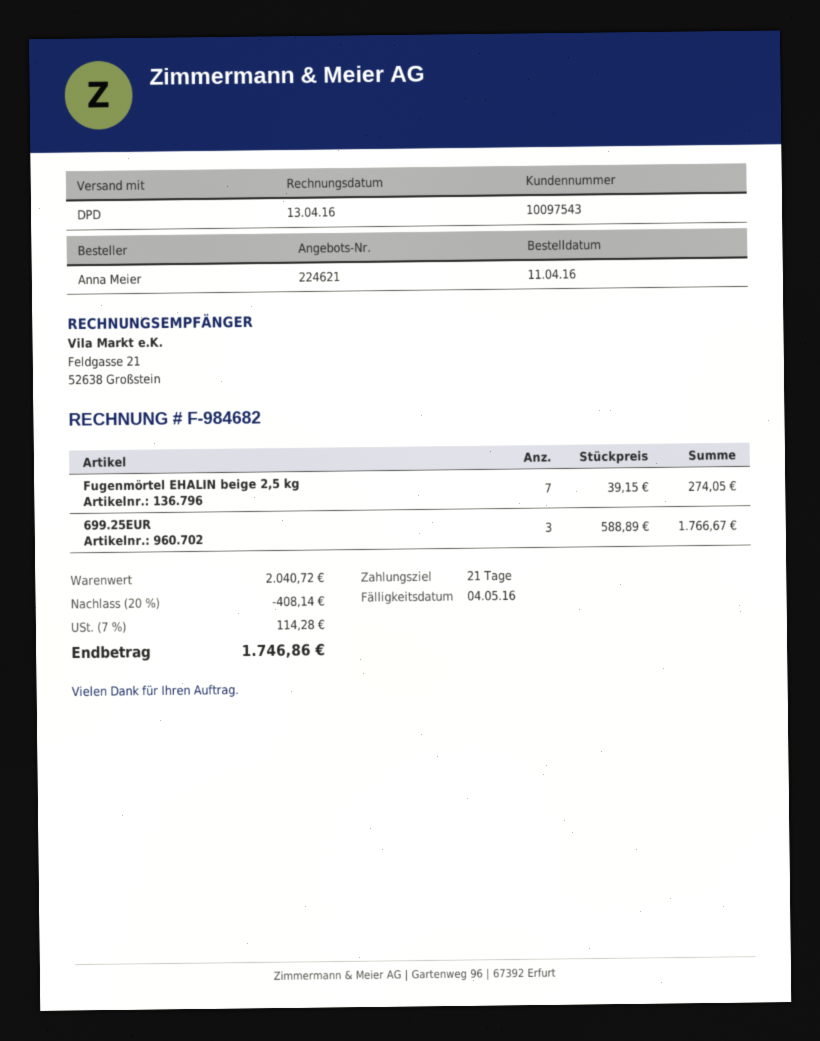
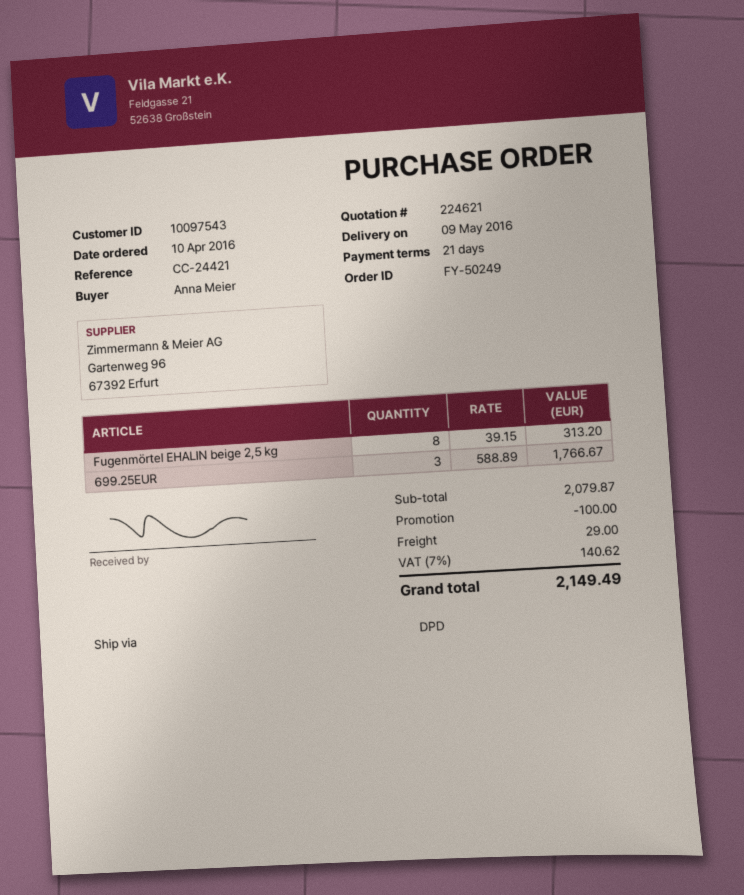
order date: 2016-04-11 -> 2016-04-10
Fugenmörtel EHALIN beige 2,5 kg: 7 x 39.15 = 274.05 -> 8 x 39.15 = 313.20
subtotal: 2040.72 -> 2079.87
discount: 408.14 -> 100.00
shipping: none -> 29.00
tax: 7% = 114.28 -> 7% = 140.62
total: 1746.86 -> 2149.49

